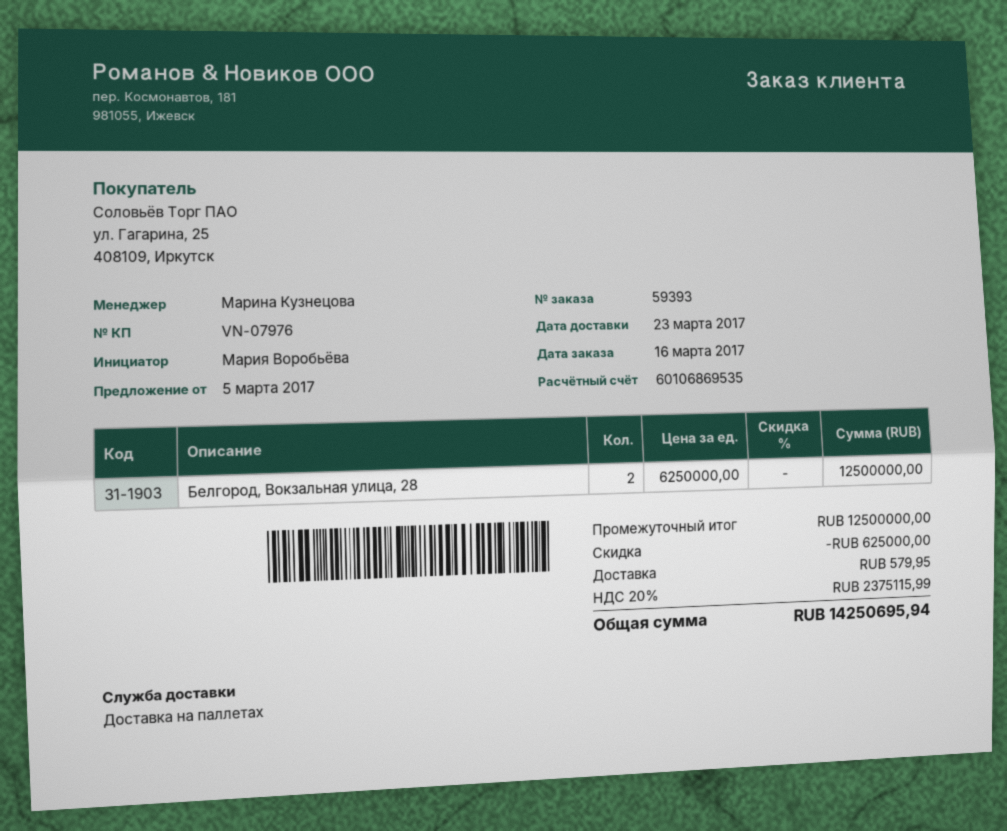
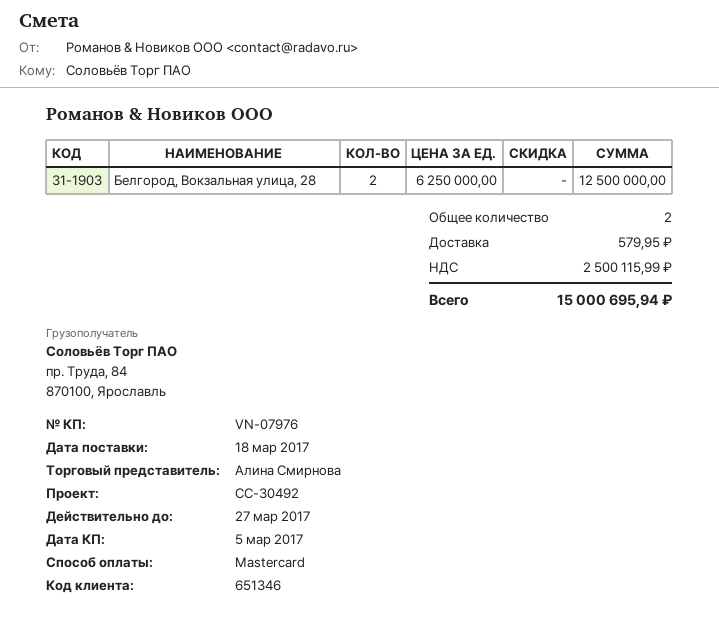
delivery date: 2017-03-23 -> 2017-03-18
sales rep: Марина Кузнецова -> Алина Смирнова
discount: 625000.00 -> none
tax: 2375115.99 -> 2500115.99
total: 14250695.94 -> 15000695.94

